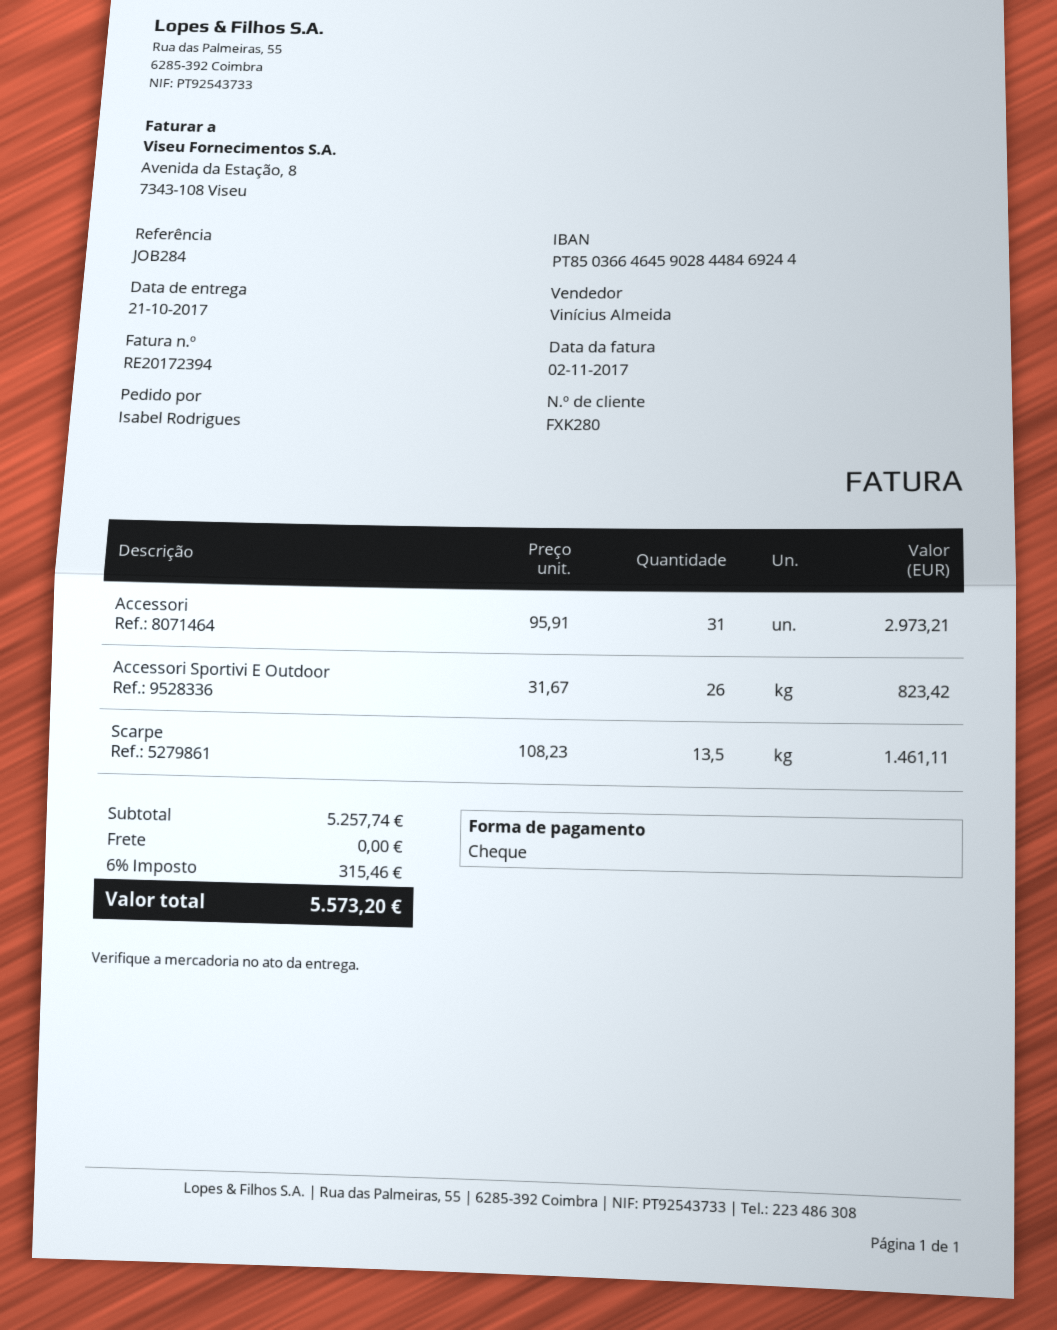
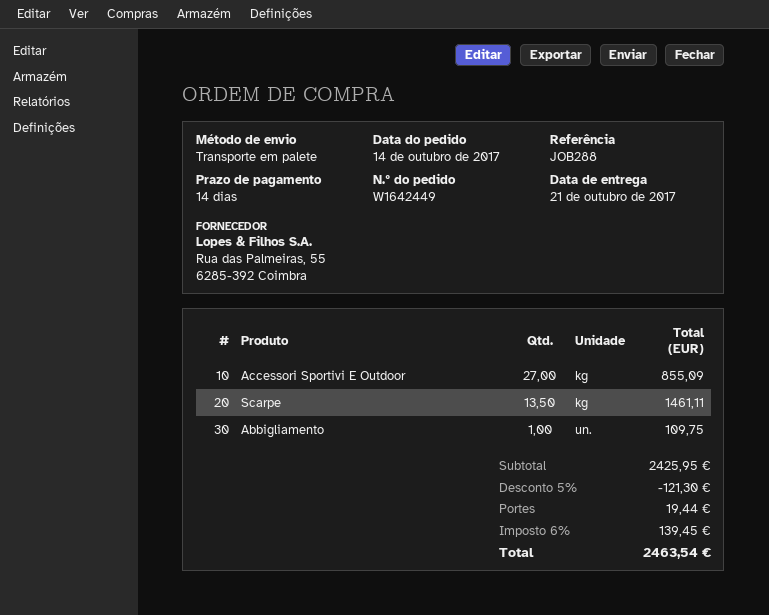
reference: JOB284 -> JOB288
Accessori: 31 for 2973.21 -> none
Accessori Sportivi E Outdoor: 26 for 823.42 -> 27 for 855.09
Abbigliamento: none -> 1 for 109.75
subtotal: 5257.74 -> 2425.95
discount: none -> 5% = 121.30
shipping: 0.00 -> 19.44
tax: 6% = 315.46 -> 6% = 139.45
total: 5573.20 -> 2463.54

